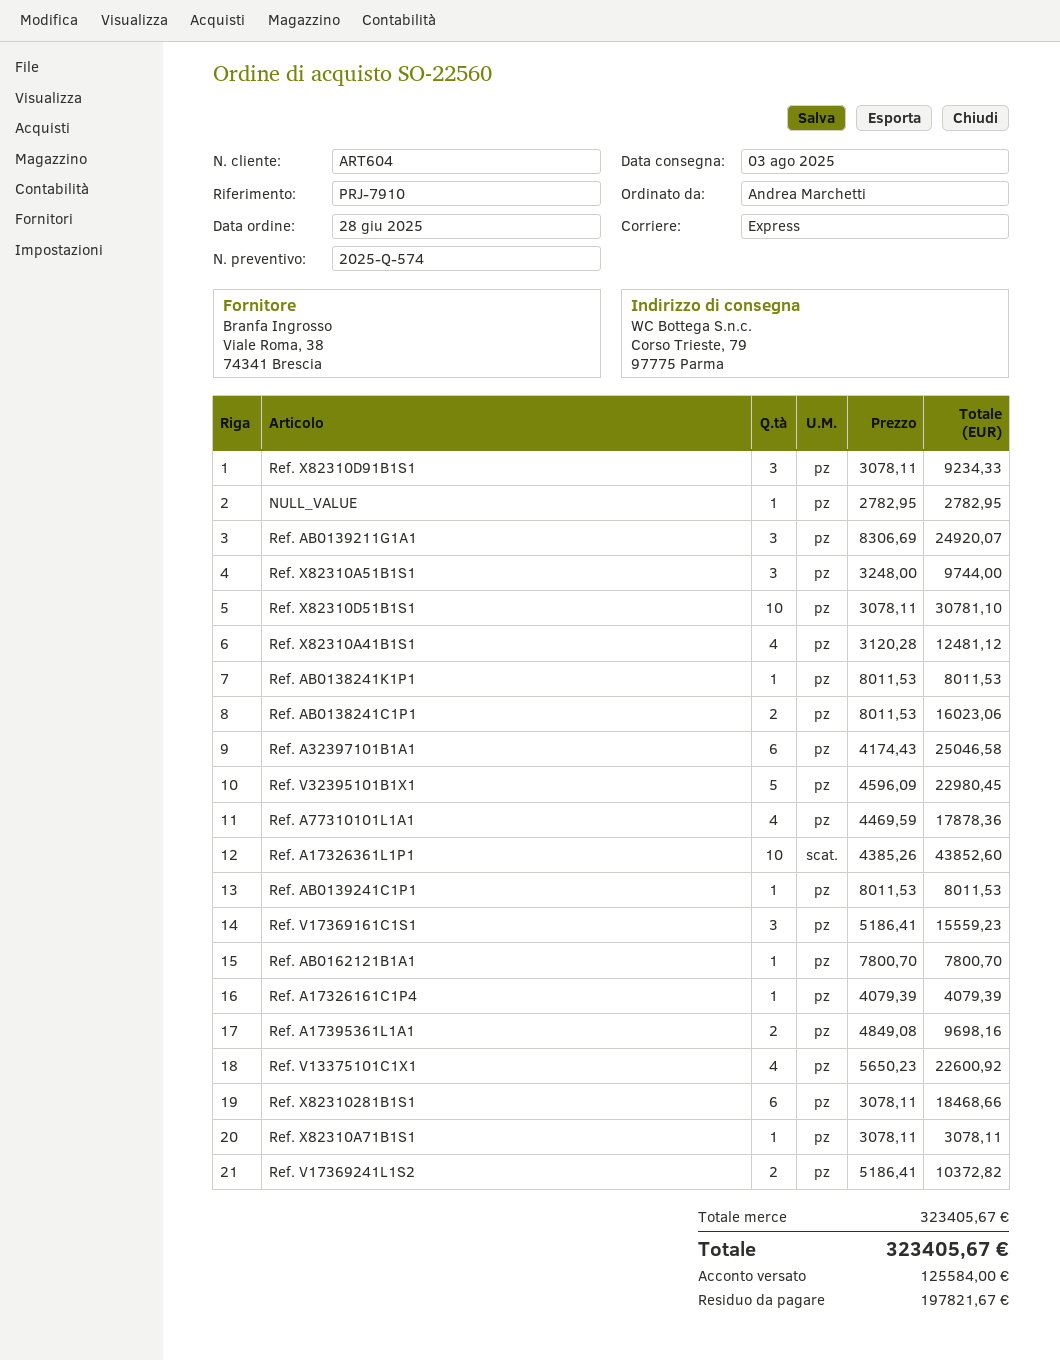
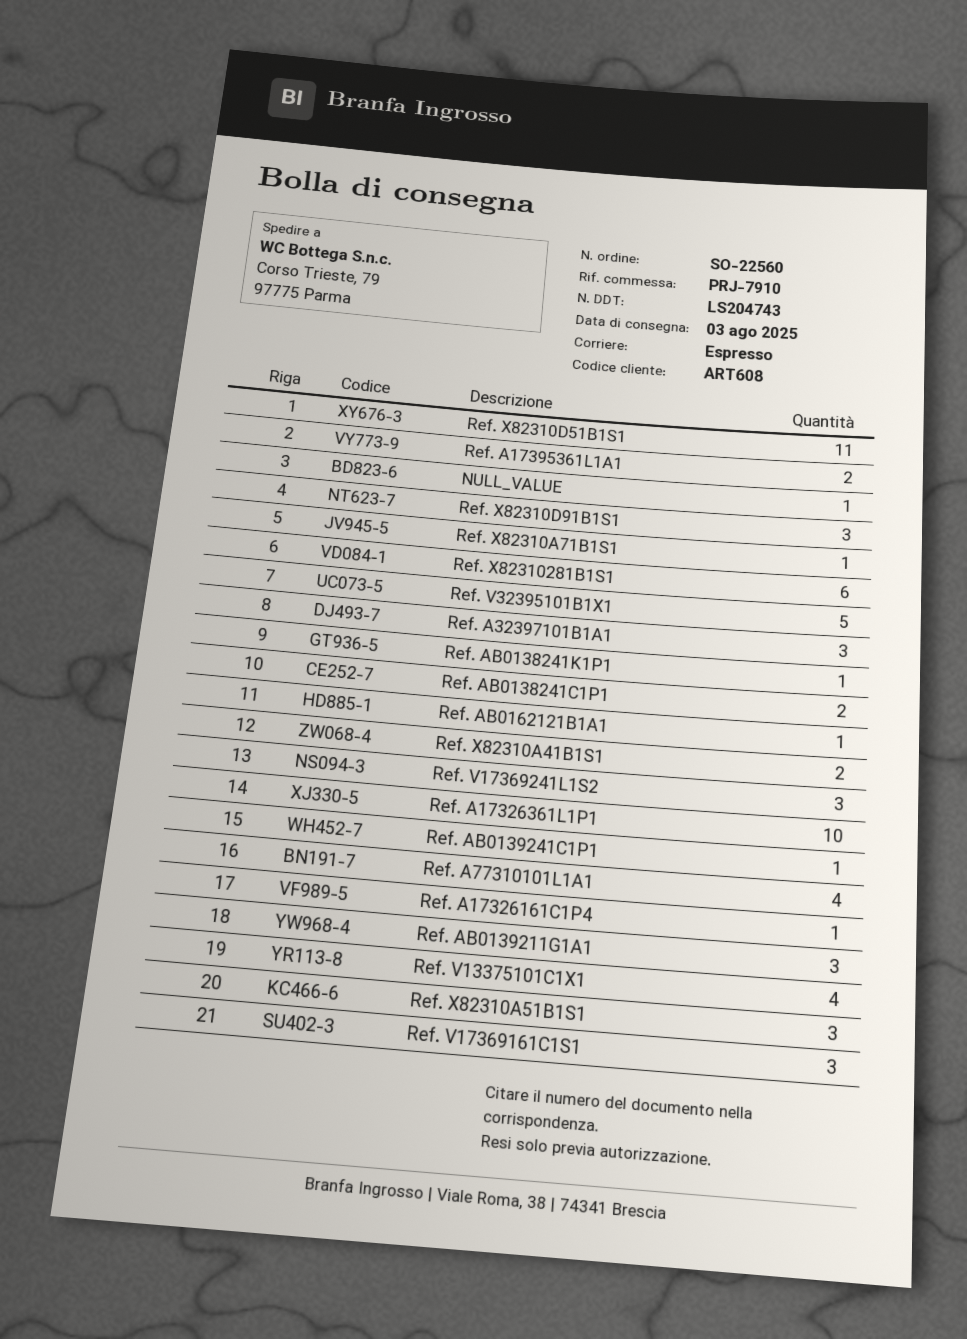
customer number: ART604 -> ART608
Ref. X82310D51B1S1: 10 -> 11
Ref. X82310A41B1S1: 4 -> 2
Ref. A32397101B1A1: 6 -> 3
Ref. V17369241L1S2: 2 -> 3

